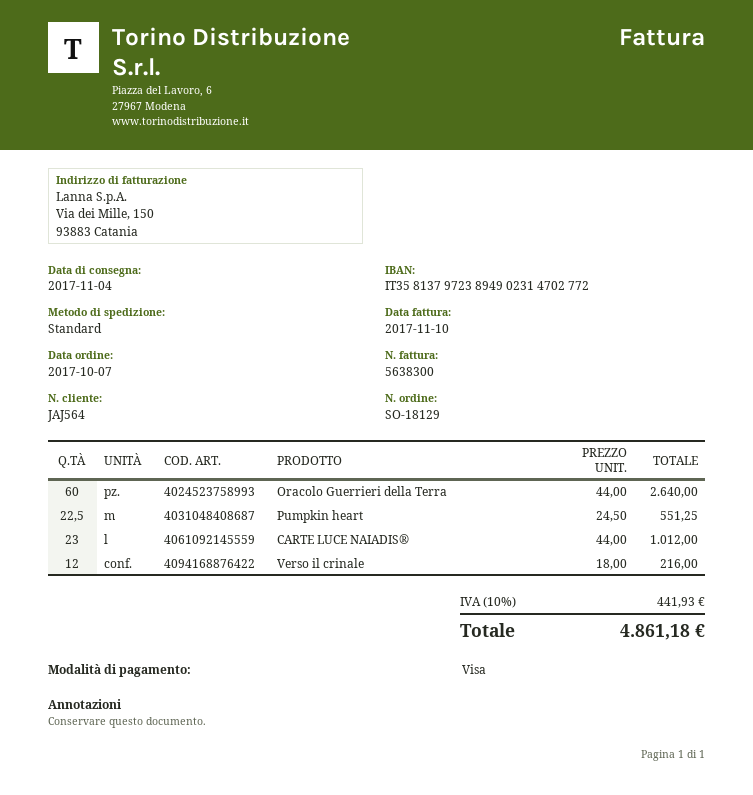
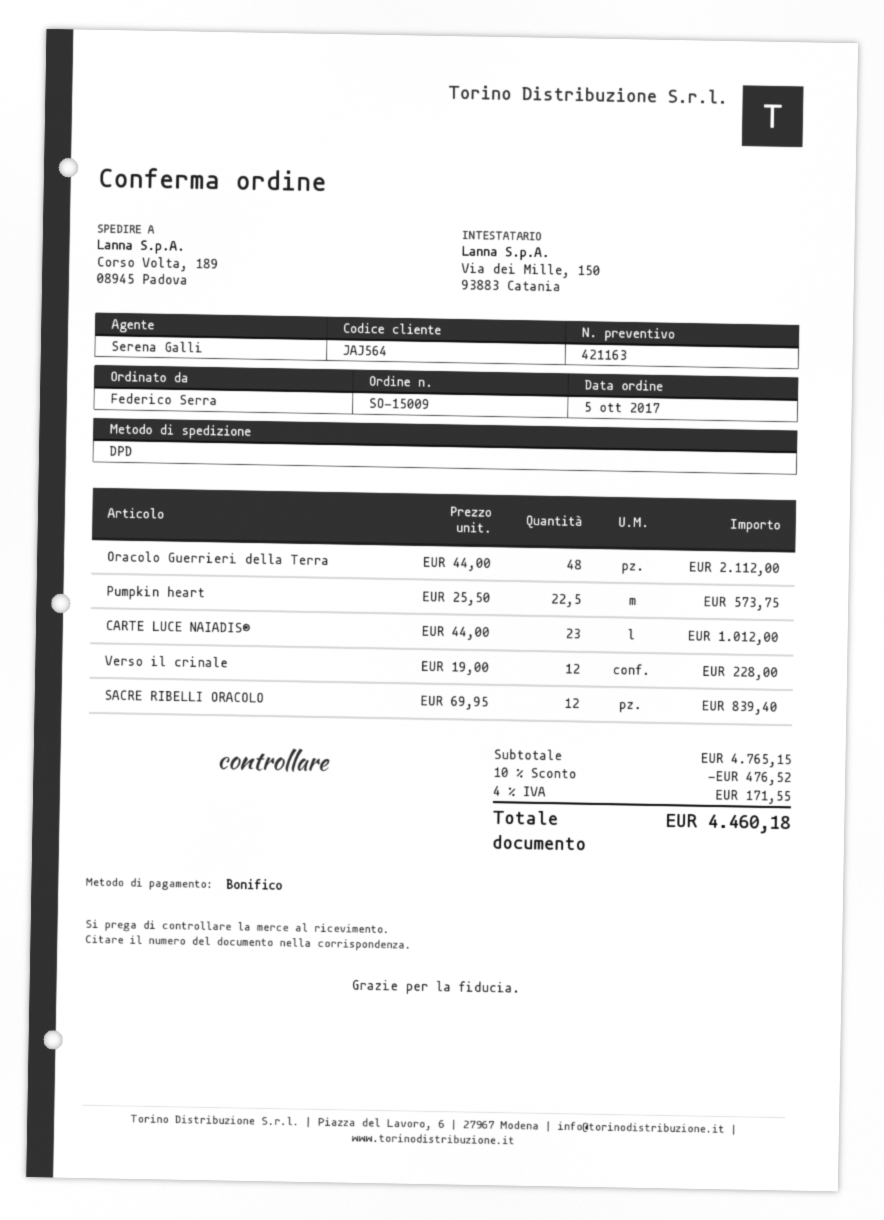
order number: SO-18129 -> SO-15009
order date: 2017-10-07 -> 2017-10-05
payment method: Visa -> bank transfer
shipping method: standard -> DPD
Oracolo Guerrieri della Terra: 60 x 44.00 = 2640.00 -> 48 x 44.00 = 2112.00
Pumpkin heart: 22.5 x 24.50 = 551.25 -> 22.5 x 25.50 = 573.75
Verso il crinale: 12 x 18.00 = 216.00 -> 12 x 19.00 = 228.00
SACRE RIBELLI ORACOLO: none -> 12 x 69.95 = 839.40
discount: none -> 10% = 476.52
tax: 10% = 441.93 -> 4% = 171.55
total: 4861.18 -> 4460.18

